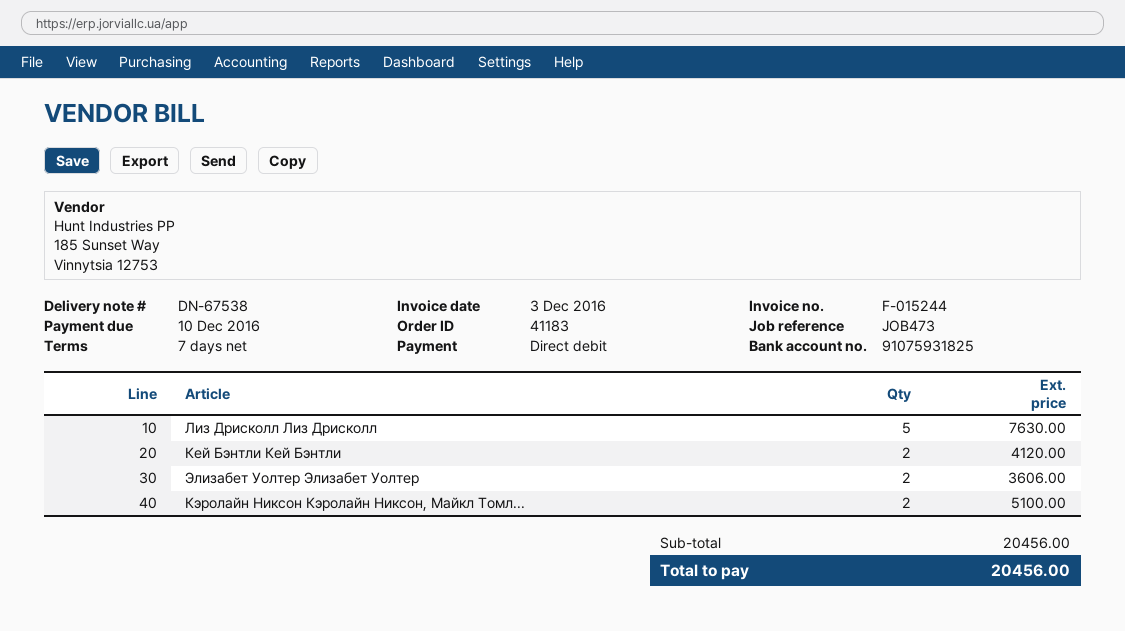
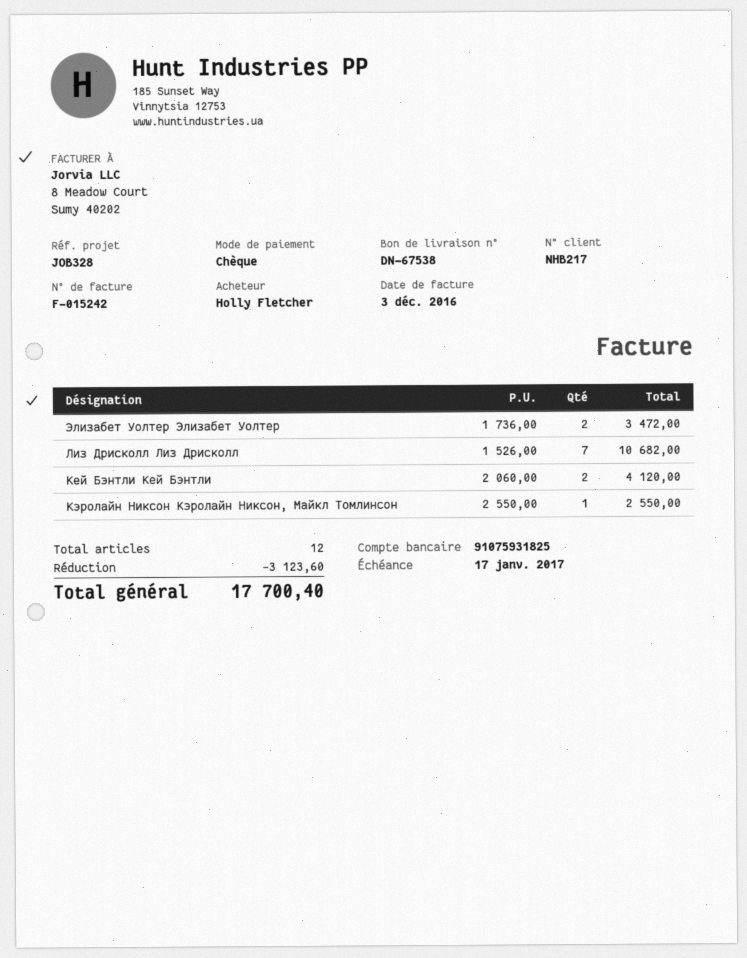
invoice number: F-015244 -> F-015242
due date: 2016-12-10 -> 2017-01-17
reference: JOB473 -> JOB328
payment method: direct debit -> cheque
Лиз Дрисколл Лиз Дрисколл: 5 for 7630.00 -> 7 for 10682.00
Элизабет Уолтер Элизабет Уолтер: 2 for 3606.00 -> 2 for 3472.00
Кэролайн Никсон Кэролайн Никсон, Майкл Томл...: 2 for 5100.00 -> 1 for 2550.00
discount: none -> 3123.60
total: 20456.00 -> 17700.40

